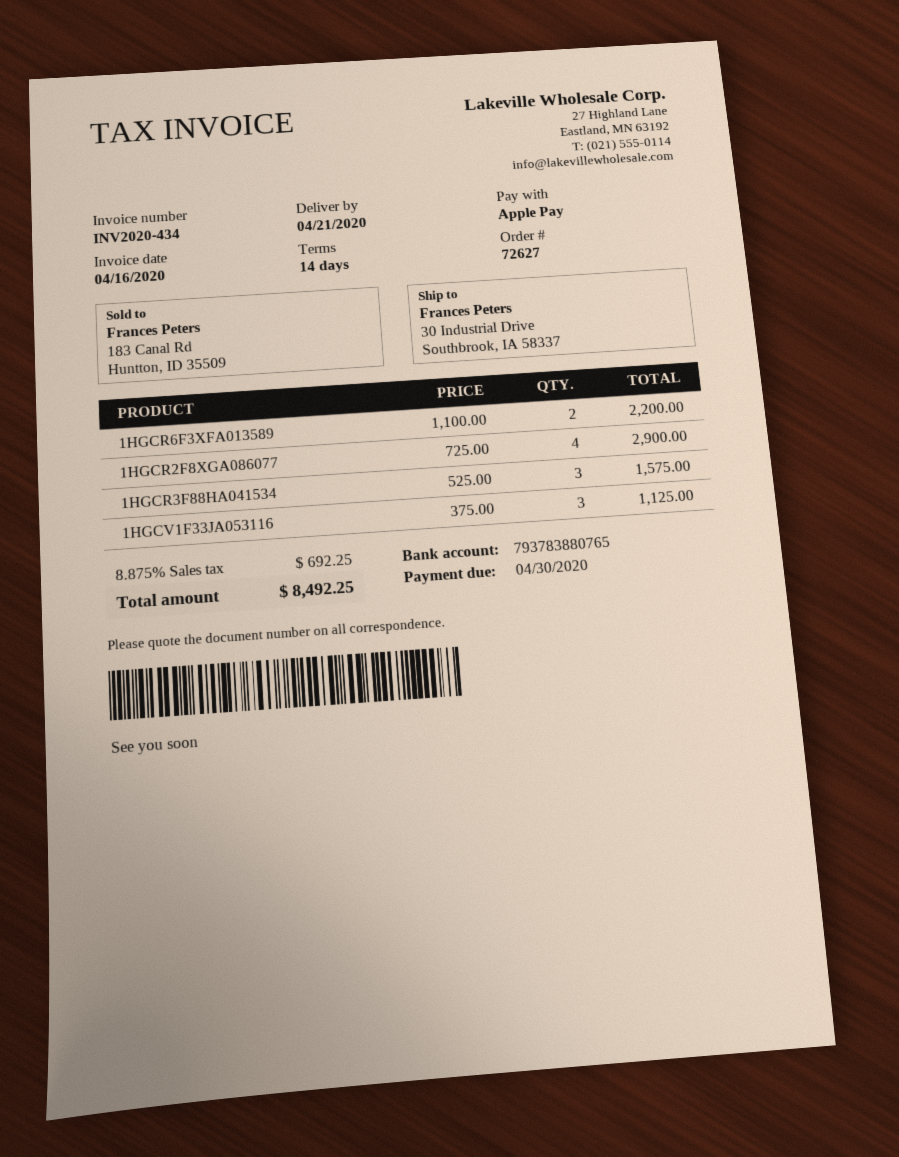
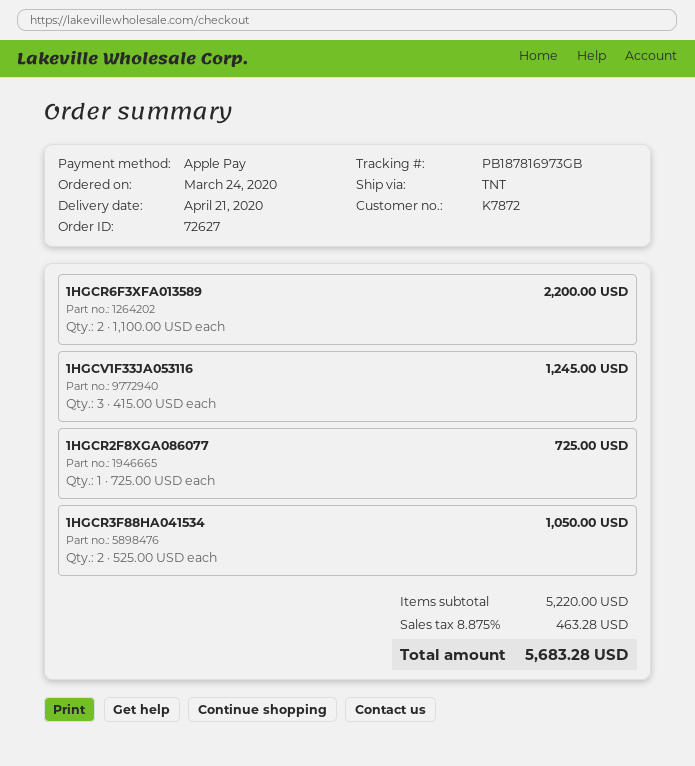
1HGCR2F8XGA086077: 4 x 725.00 = 2900.00 -> 1 x 725.00 = 725.00
1HGCR3F88HA041534: 3 x 525.00 = 1575.00 -> 2 x 525.00 = 1050.00
1HGCV1F33JA053116: 3 x 375.00 = 1125.00 -> 3 x 415.00 = 1245.00
tax: 8.875% = 692.25 -> 8.875% = 463.28
total: 8492.25 -> 5683.28

